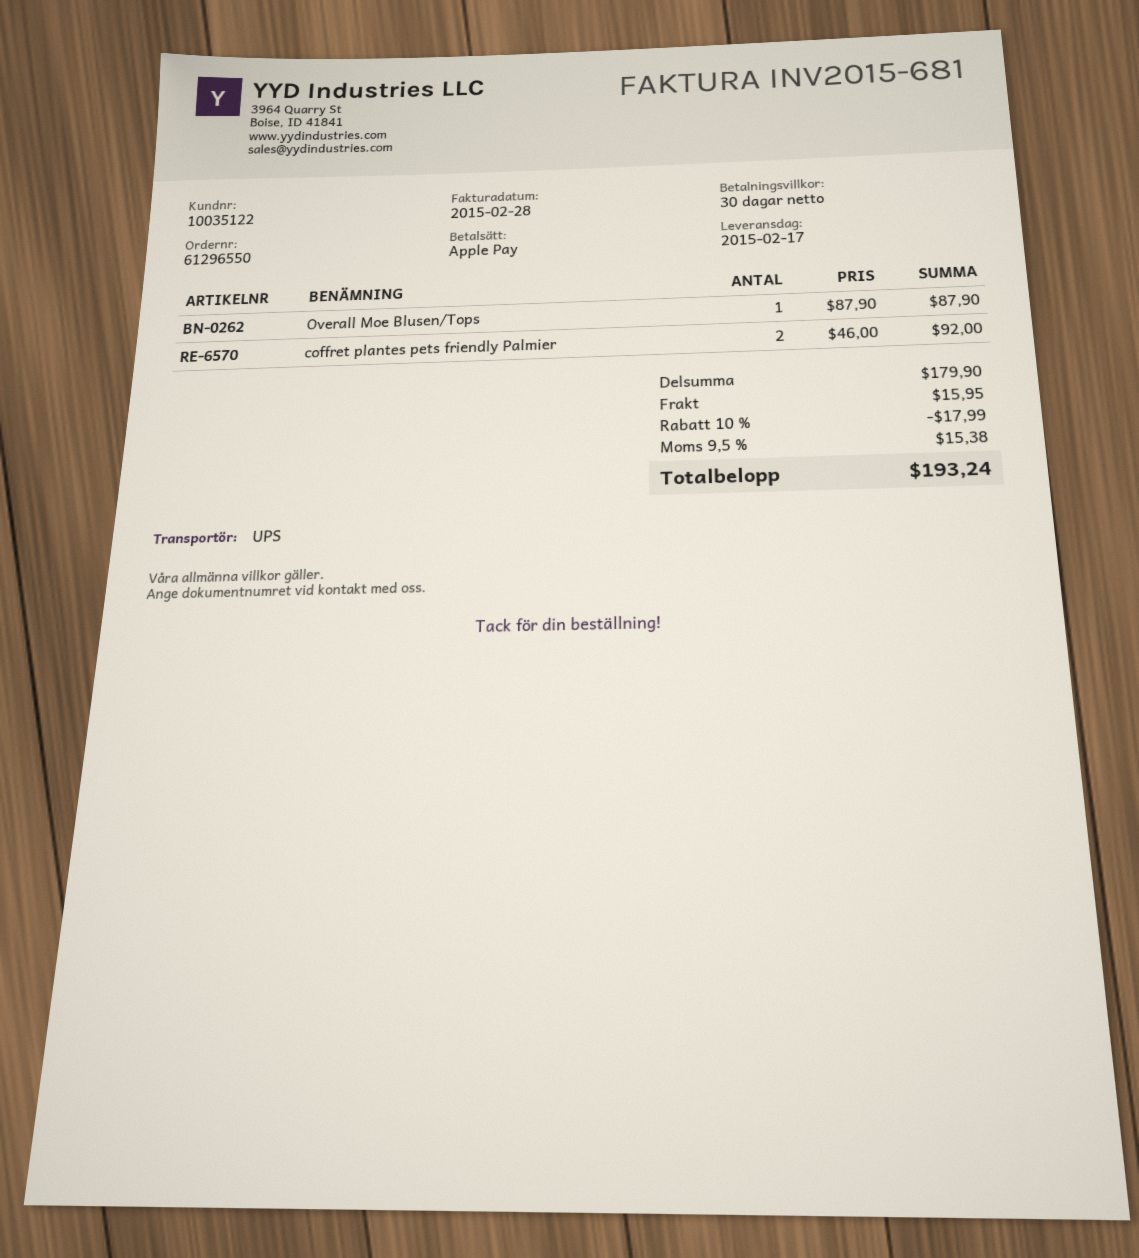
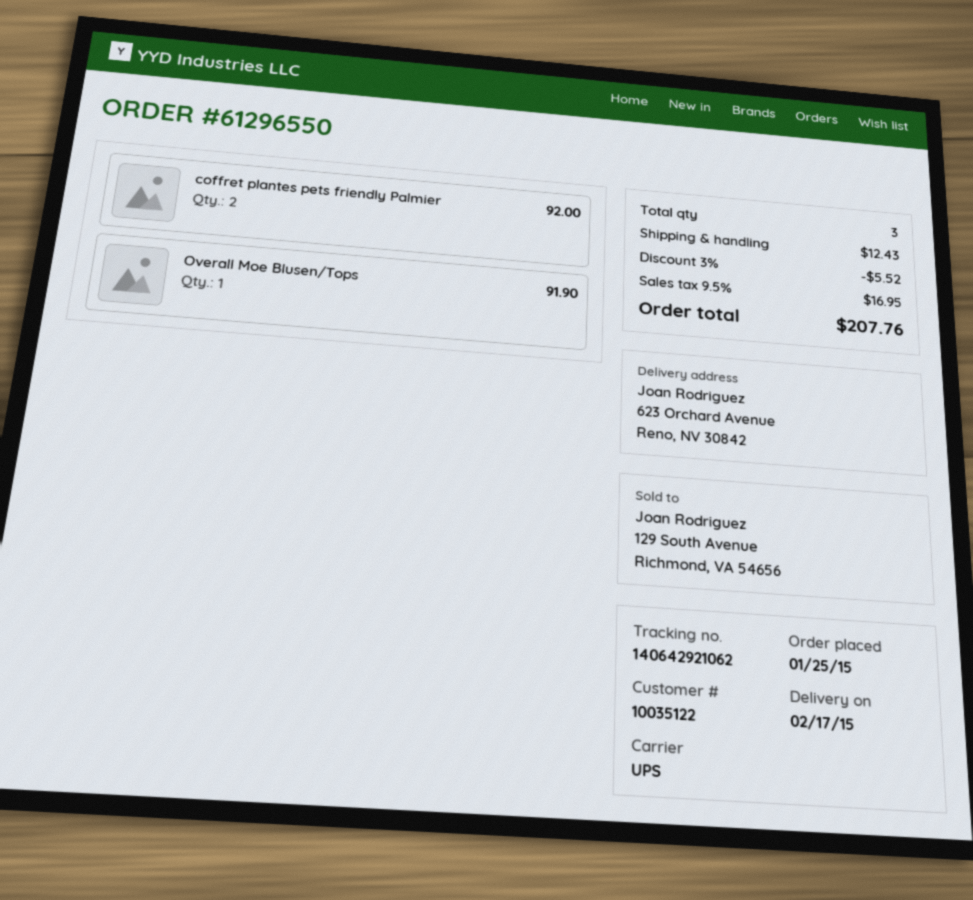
Overall Moe Blusen/Tops: 1 for 87.90 -> 1 for 91.90
discount: 10% = 17.99 -> 3% = 5.52
shipping: 15.95 -> 12.43
tax: 9.5% = 15.38 -> 9.5% = 16.95
total: 193.24 -> 207.76

